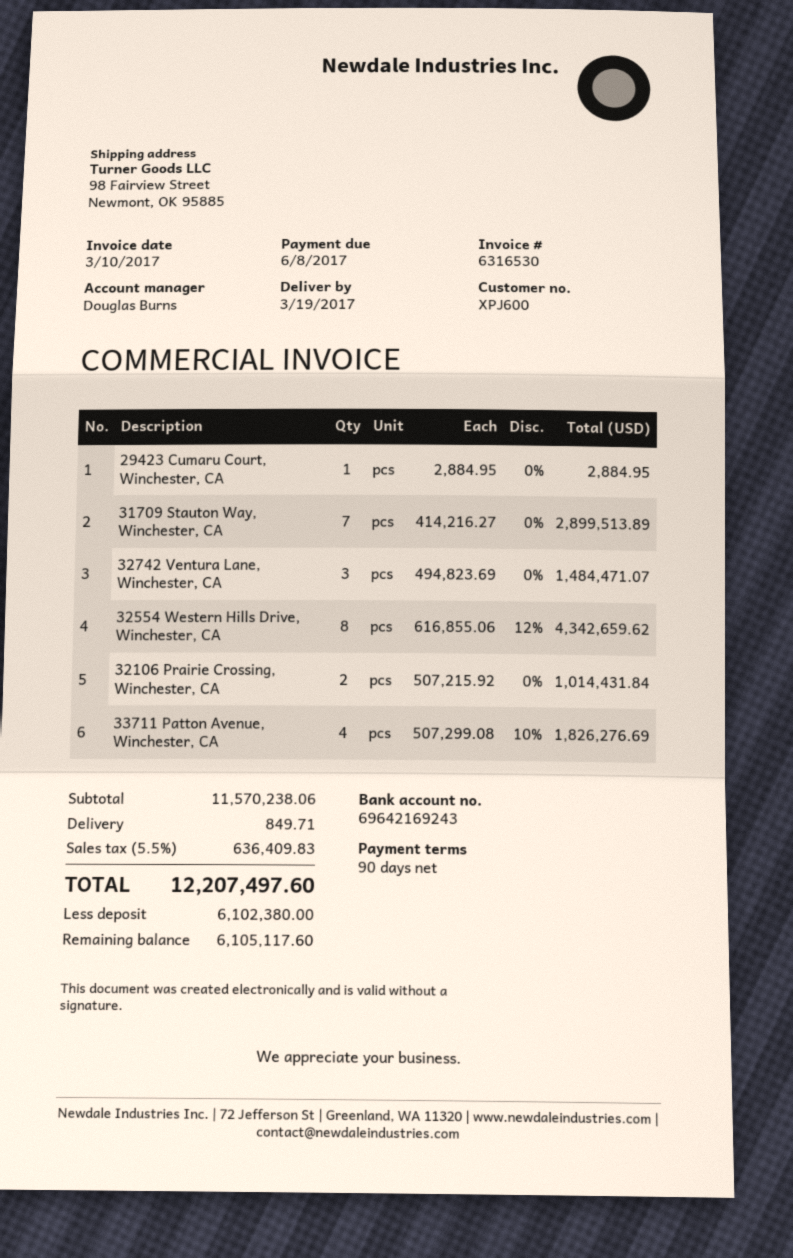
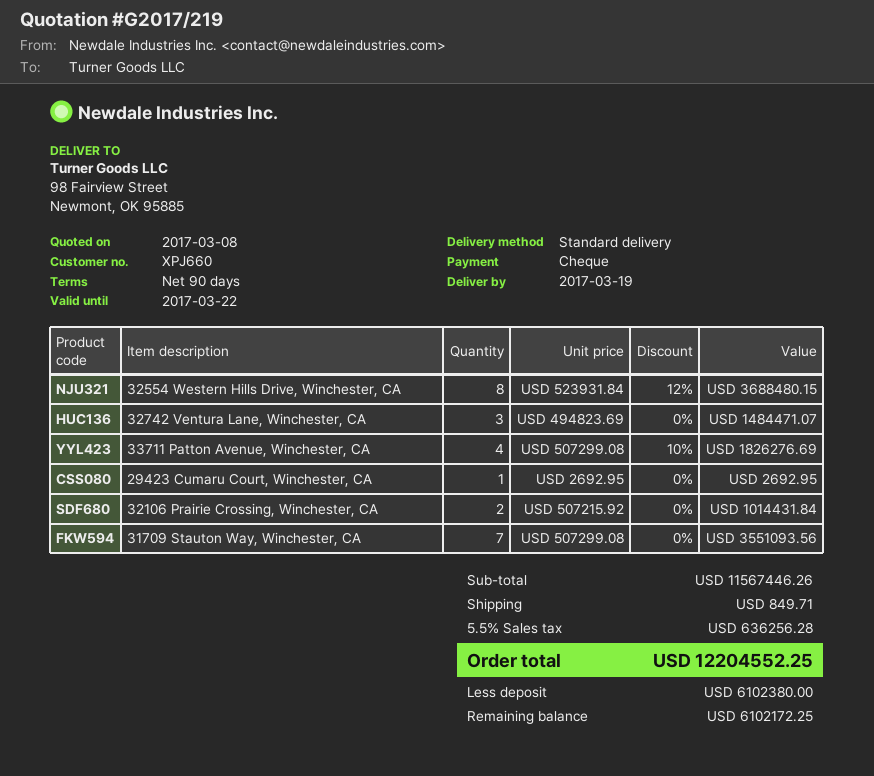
customer number: XPJ600 -> XPJ660
29423 Cumaru Court, Winchester, CA: 1 x 2884.95 = 2884.95 -> 1 x 2692.95 = 2692.95
31709 Stauton Way, Winchester, CA: 7 x 414216.27 = 2899513.89 -> 7 x 507299.08 = 3551093.56
32554 Western Hills Drive, Winchester, CA: 8 x 616855.06 - 12% = 4342659.62 -> 8 x 523931.84 - 12% = 3688480.15
subtotal: 11570238.06 -> 11567446.26
tax: 5.5% = 636409.83 -> 5.5% = 636256.28
total: 12207497.60 -> 12204552.25
balance: 6105117.60 -> 6102172.25

